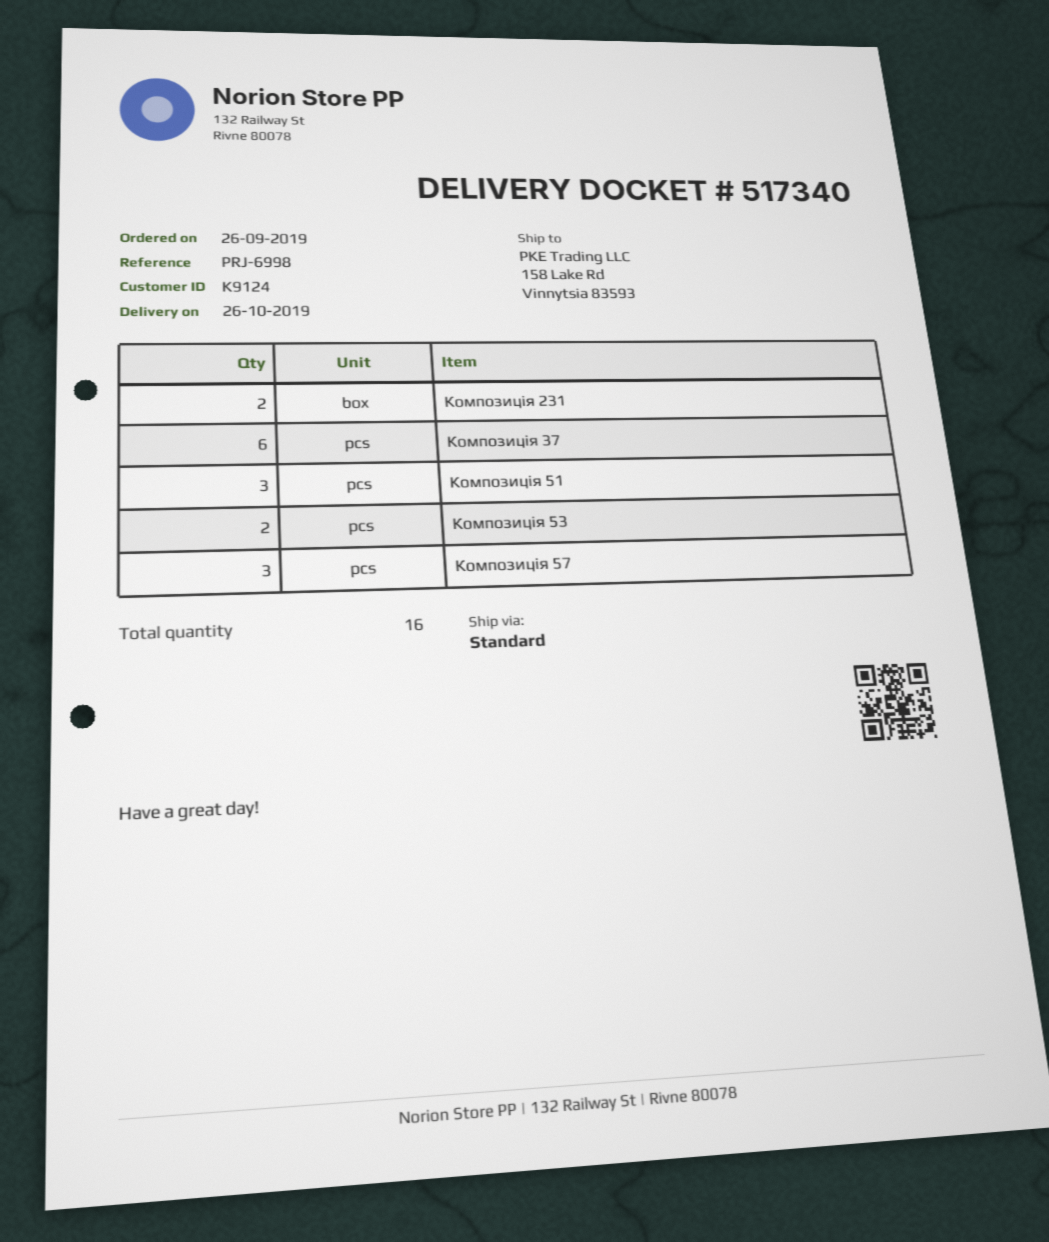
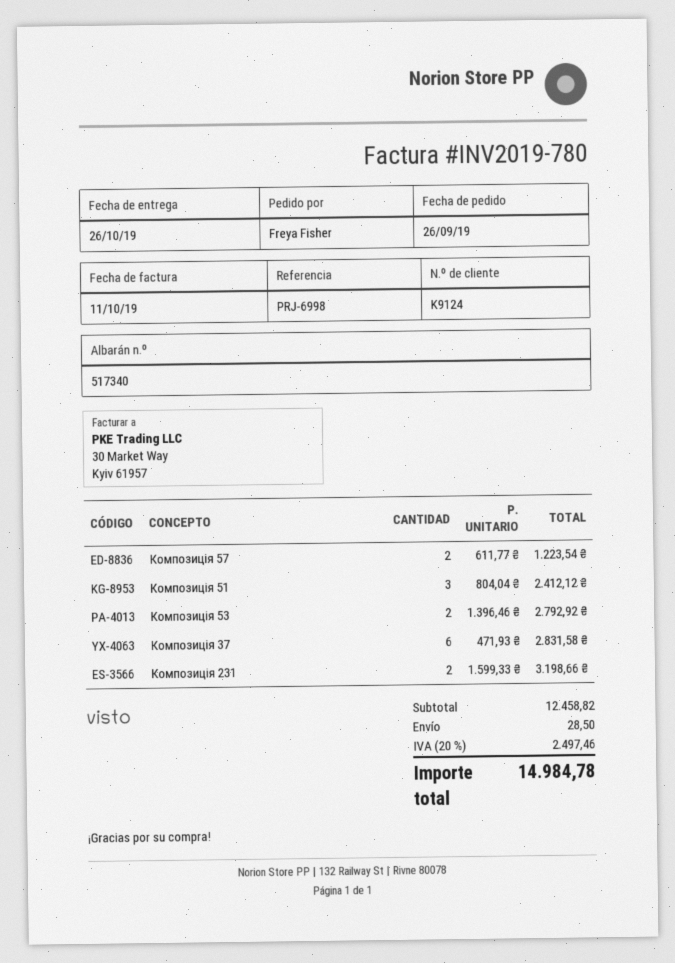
Композиція 57: 3 -> 2

